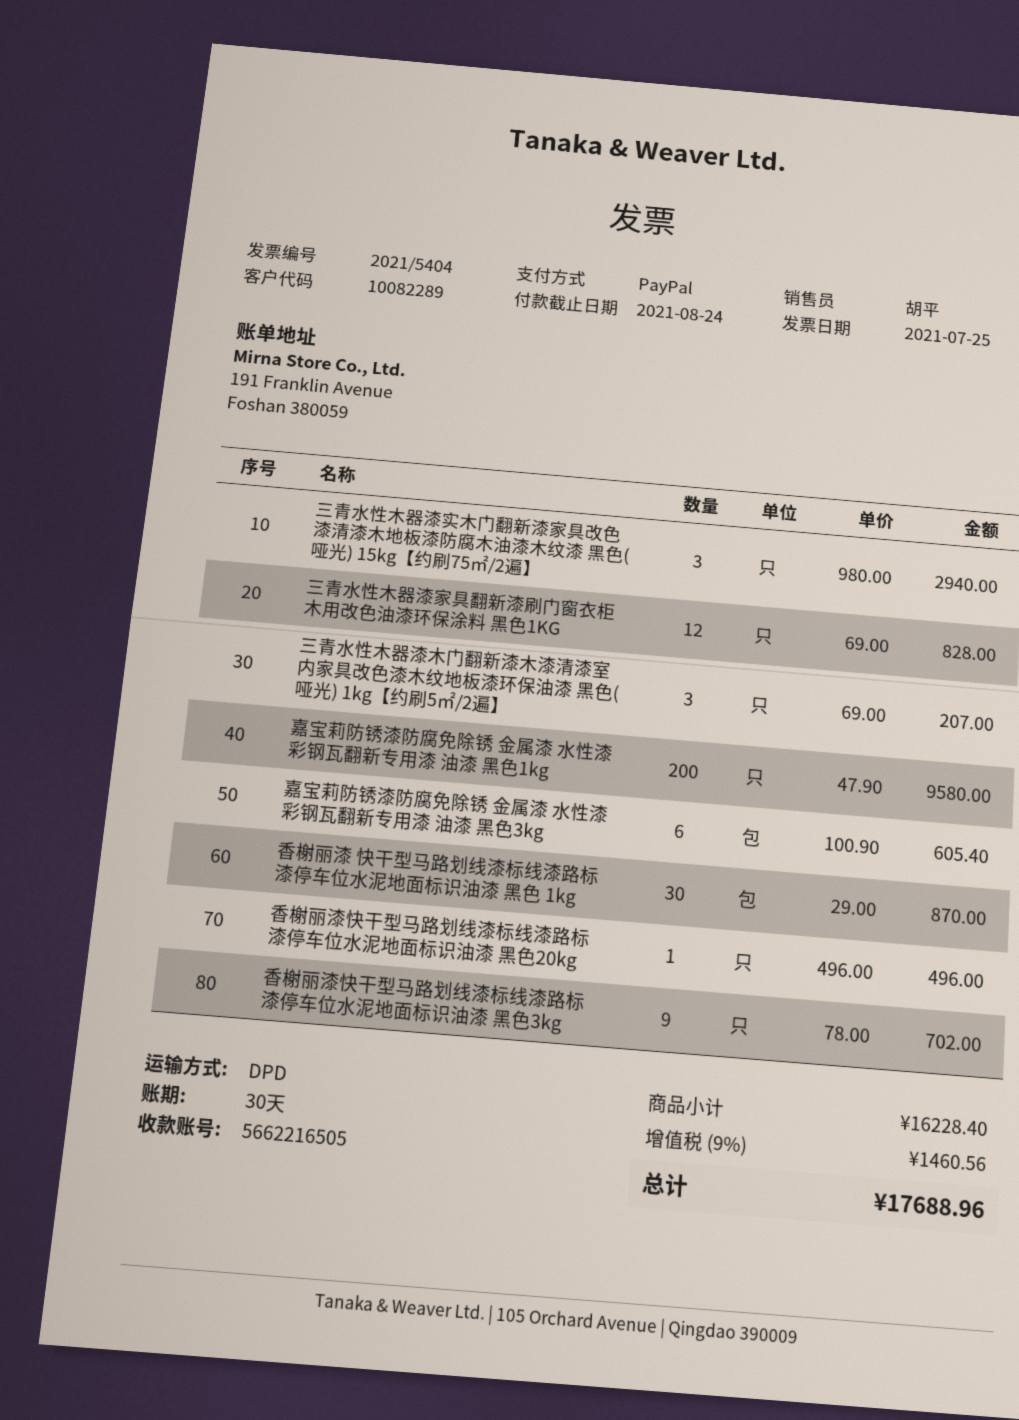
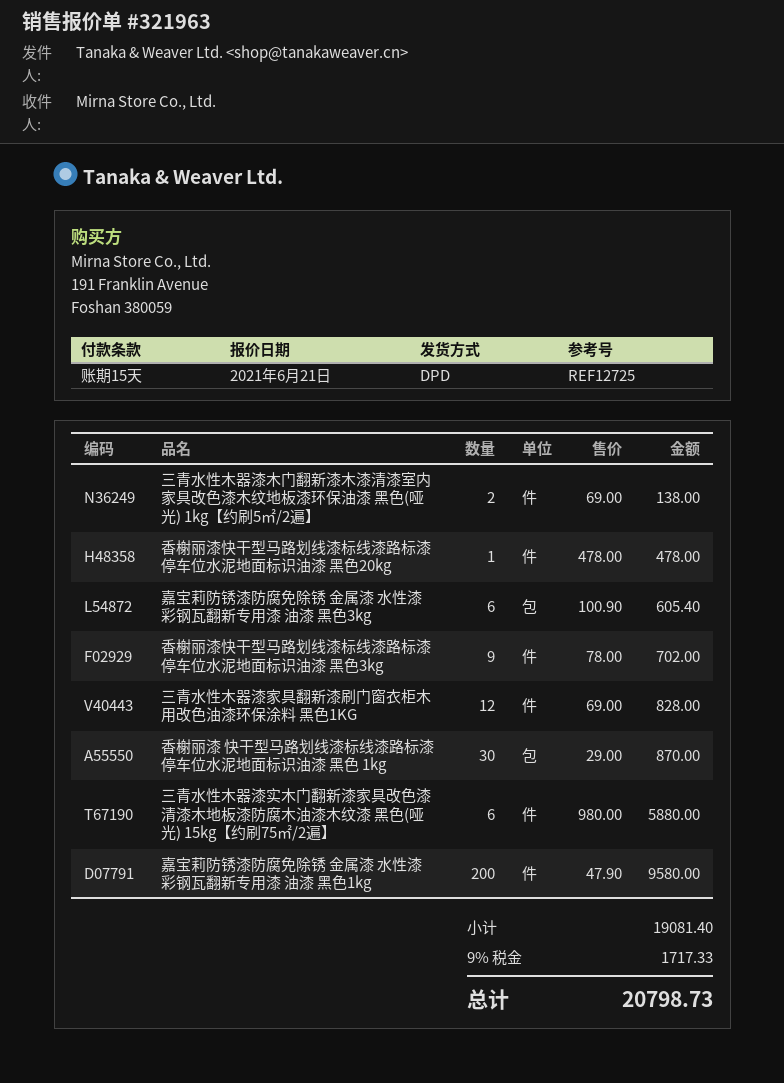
payment terms: 30 days -> 15 days
三青水性木器漆实木门翻新漆家具改色漆清漆木地板漆防腐木油漆木纹漆 黑色(哑光) 15kg【约刷75㎡/2遍】: 3 x 980.00 = 2940.00 -> 6 x 980.00 = 5880.00
三青水性木器漆木门翻新漆木漆清漆室内家具改色漆木纹地板漆环保油漆 黑色(哑光) 1kg【约刷5㎡/2遍】: 3 x 69.00 = 207.00 -> 2 x 69.00 = 138.00
香榭丽漆快干型马路划线漆标线漆路标漆停车位水泥地面标识油漆 黑色20kg: 1 x 496.00 = 496.00 -> 1 x 478.00 = 478.00
subtotal: 16228.40 -> 19081.40
tax: 9% = 1460.56 -> 9% = 1717.33
total: 17688.96 -> 20798.73

